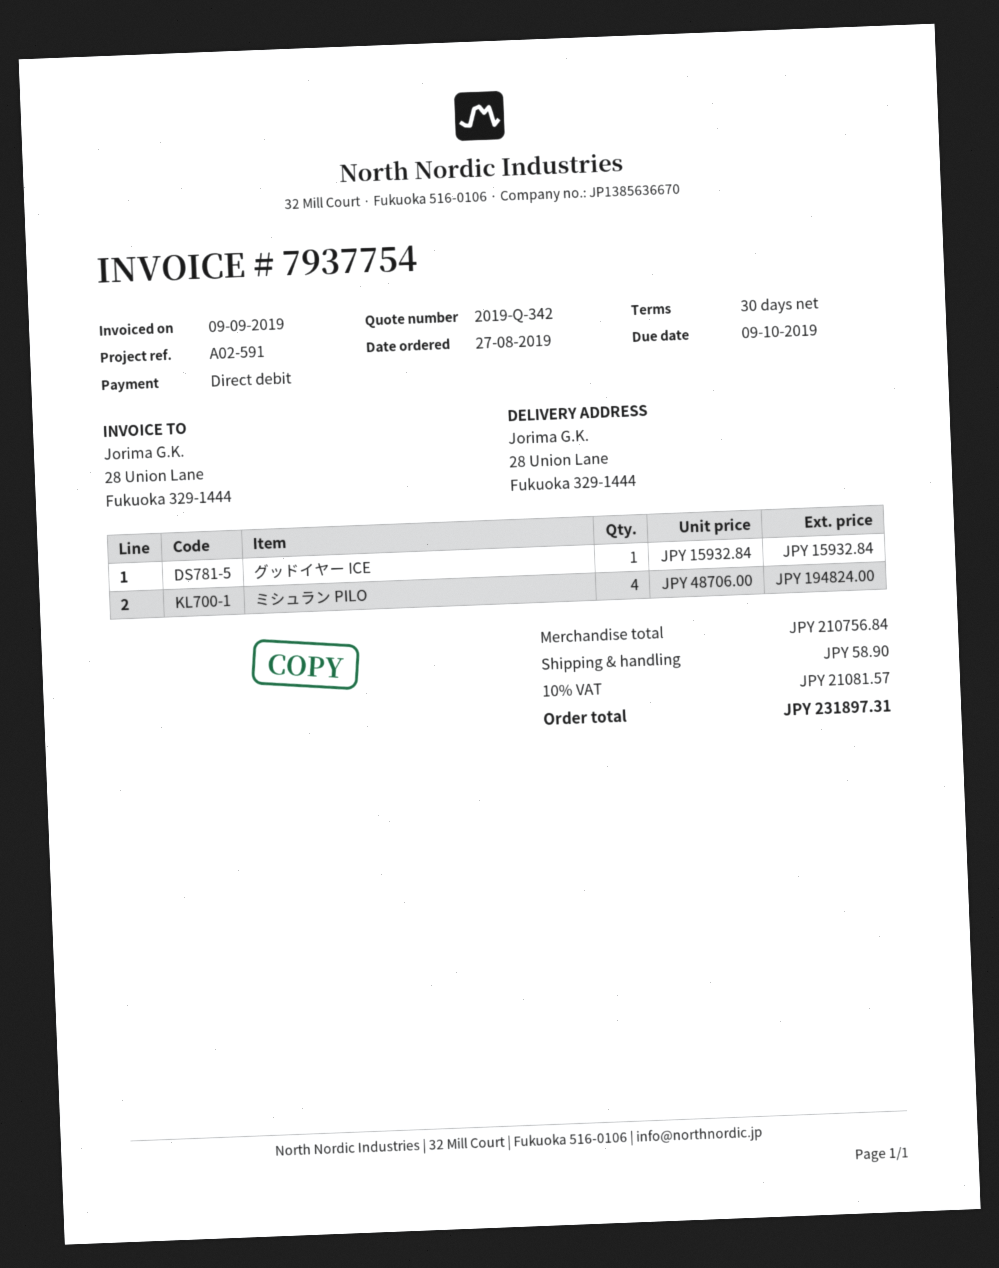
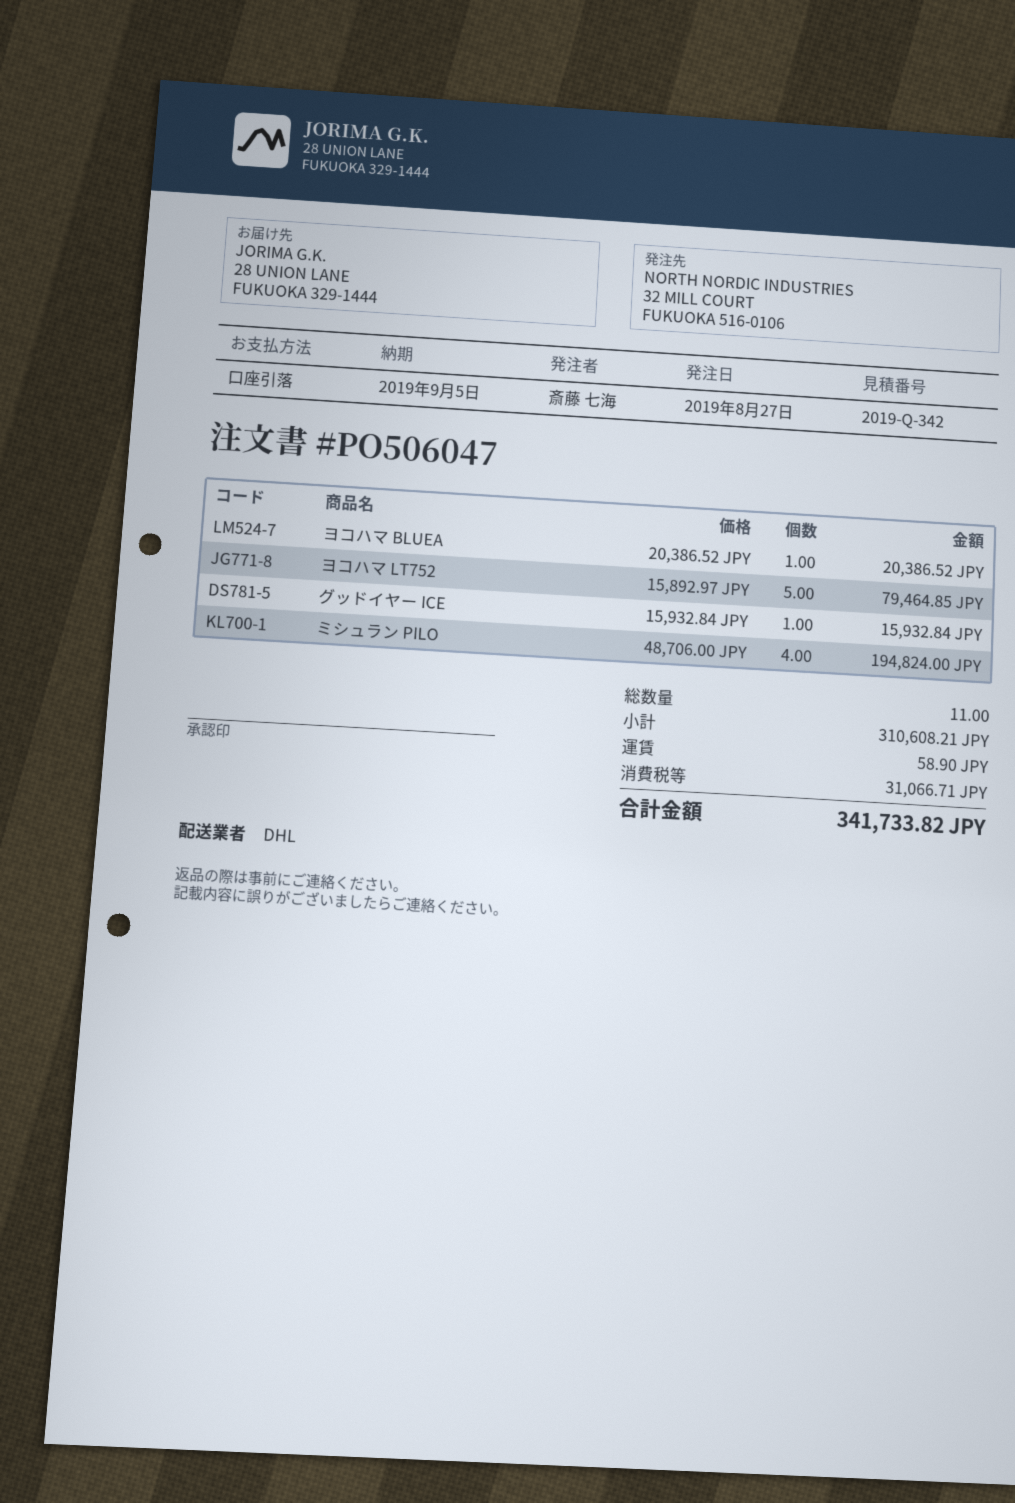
ヨコハマ BLUEA: none -> 1 x 20386.52 = 20386.52
ヨコハマ LT752: none -> 5 x 15892.97 = 79464.85
subtotal: 210756.84 -> 310608.21
tax: 21081.57 -> 31066.71
total: 231897.31 -> 341733.82

